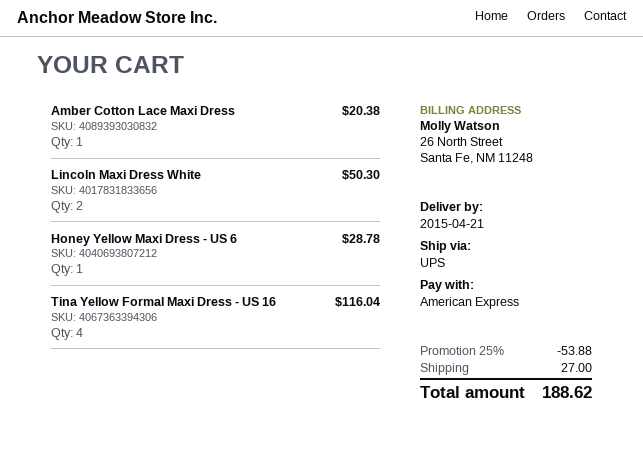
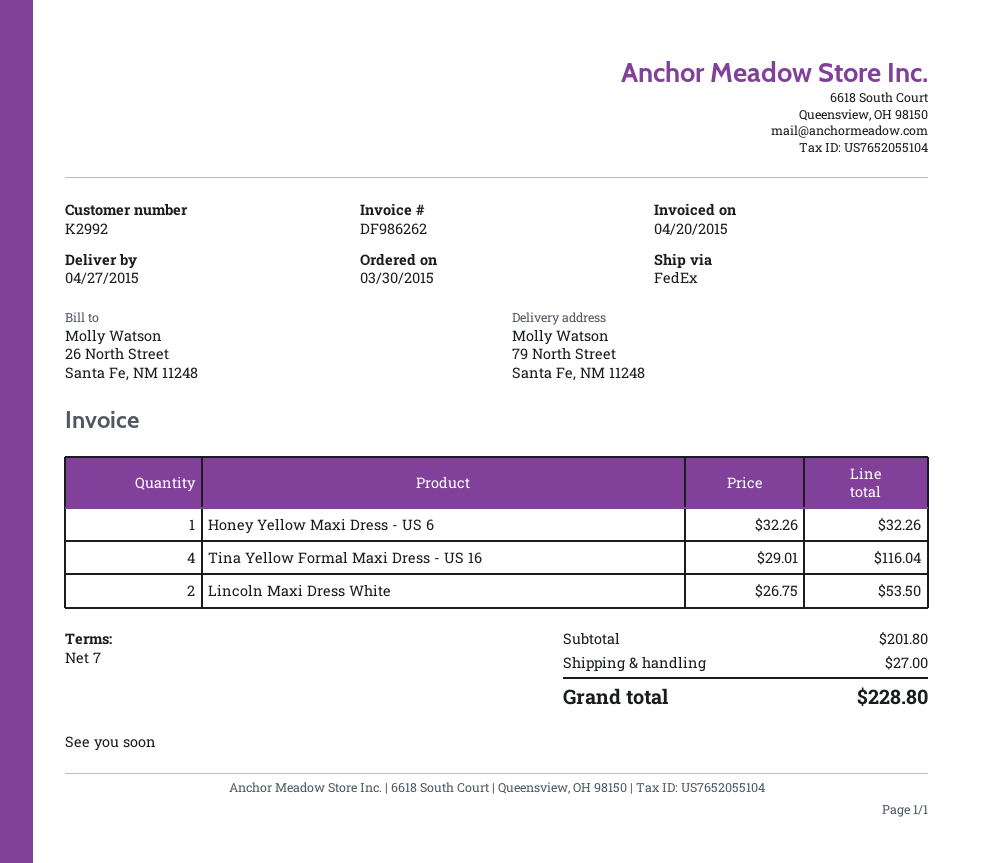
delivery date: 2015-04-21 -> 2015-04-27
shipping method: UPS -> FedEx
Amber Cotton Lace Maxi Dress: 1 for 20.38 -> none
Lincoln Maxi Dress White: 2 for 50.30 -> 2 for 53.50
Honey Yellow Maxi Dress - US 6: 1 for 28.78 -> 1 for 32.26
discount: 25% = 53.88 -> none
total: 188.62 -> 228.80

